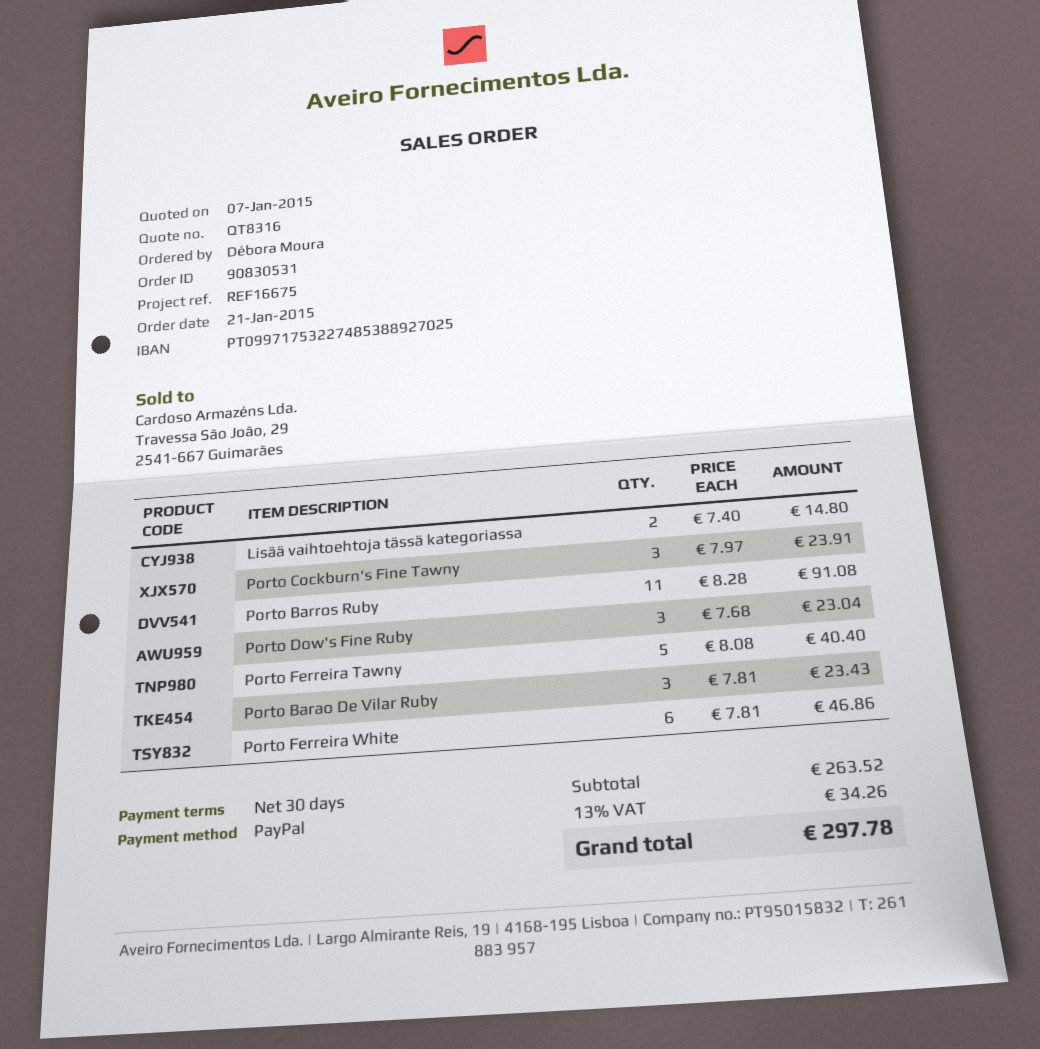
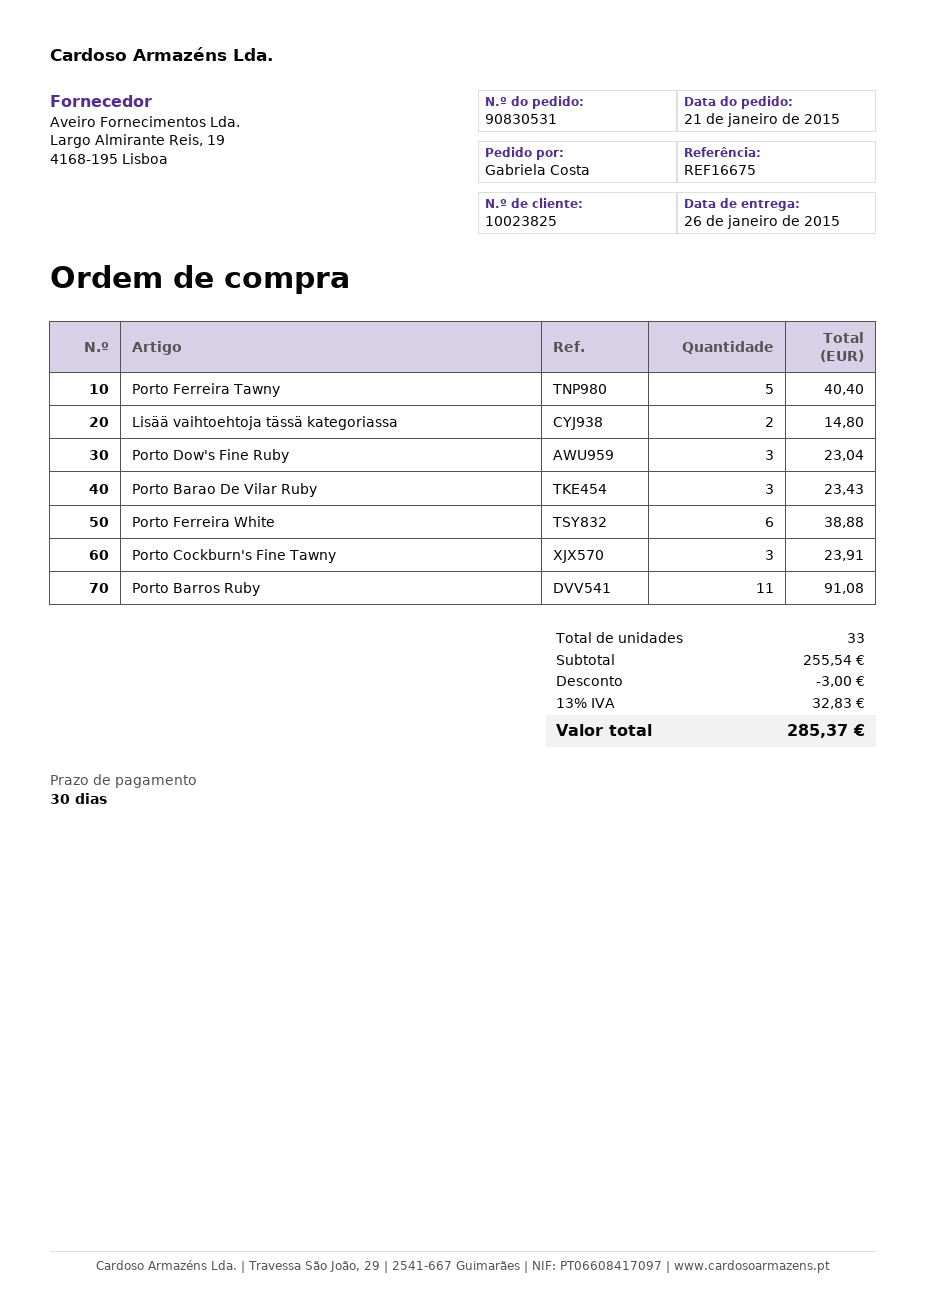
ordered by: Débora Moura -> Gabriela Costa
Porto Ferreira White: 6 for 46.86 -> 6 for 38.88
subtotal: 263.52 -> 255.54
discount: none -> 3.00
tax: 13% = 34.26 -> 13% = 32.83
total: 297.78 -> 285.37

